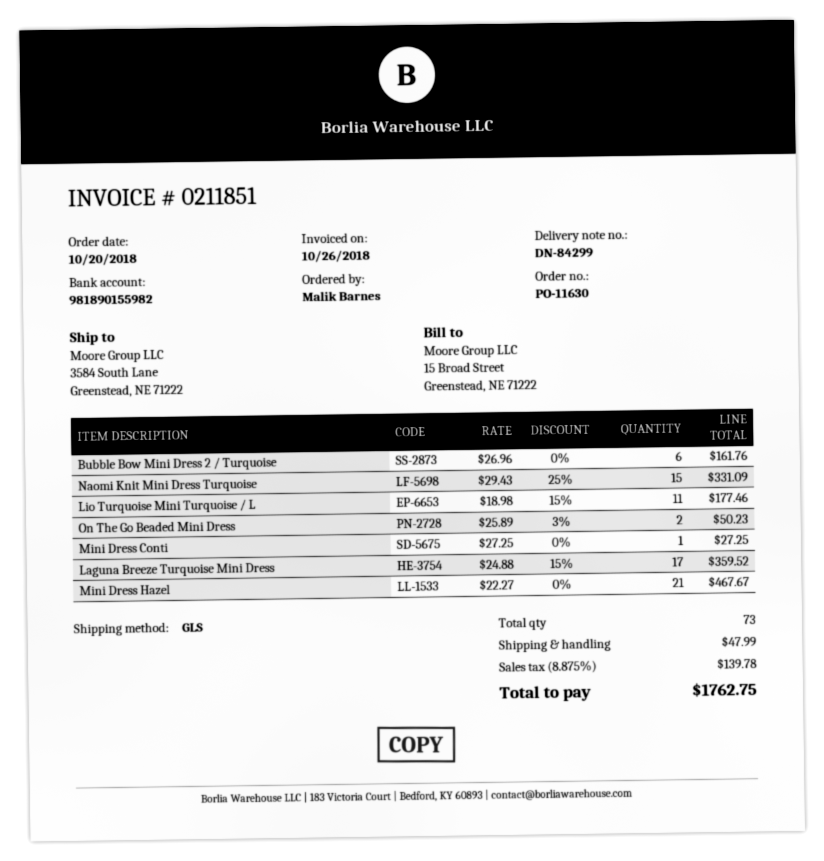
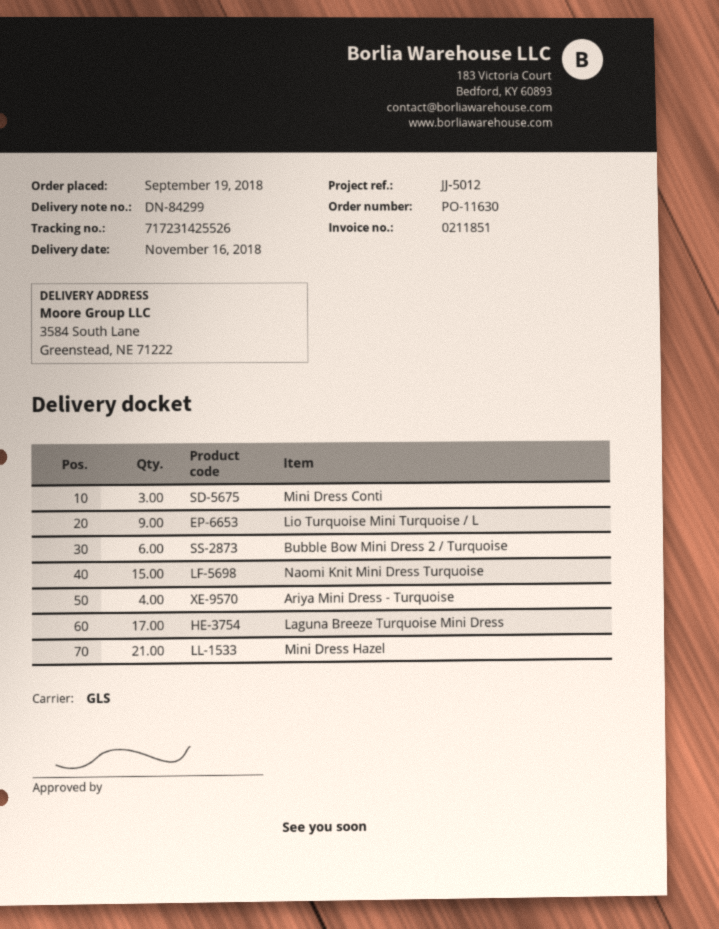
order date: 2018-10-20 -> 2018-09-19
Lio Turquoise Mini Turquoise / L: 11 -> 9
On The Go Beaded Mini Dress: 2 -> none
Mini Dress Conti: 1 -> 3
Ariya Mini Dress - Turquoise: none -> 4

